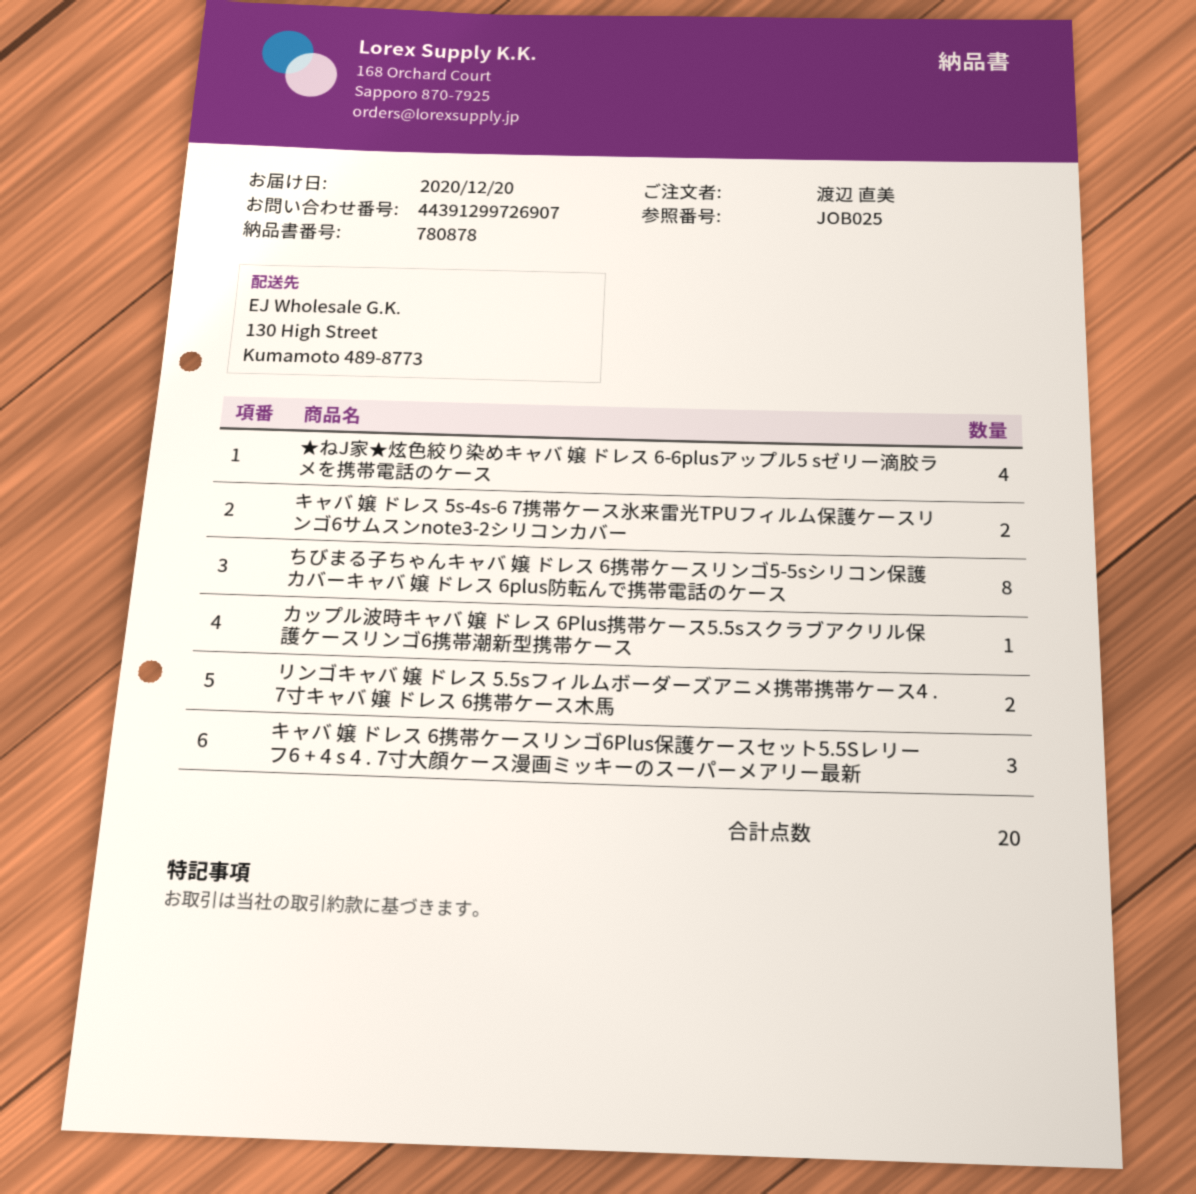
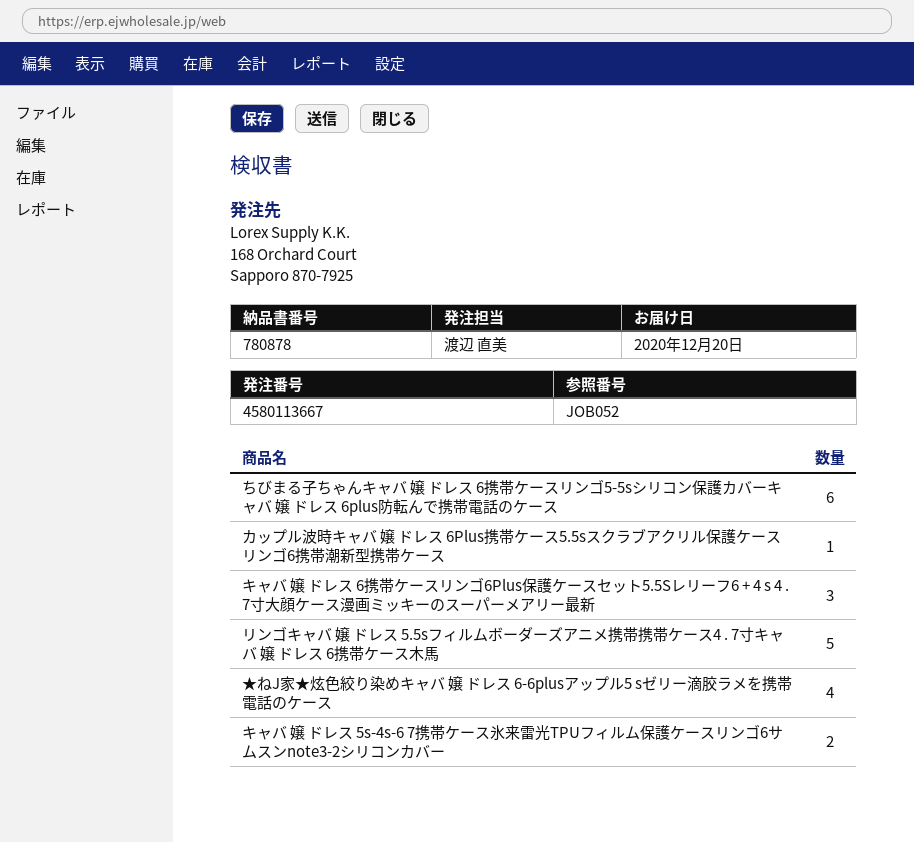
reference: JOB025 -> JOB052
ちびまる子ちゃんキャバ 嬢 ドレス 6携帯ケースリンゴ5-5sシリコン保護カバーキャバ 嬢 ドレス 6plus防転んで携帯電話のケース: 8 -> 6
リンゴキャバ 嬢 ドレス 5.5sフィルムボーダーズアニメ携帯携帯ケース4 . 7寸キャバ 嬢 ドレス 6携帯ケース木馬: 2 -> 5

